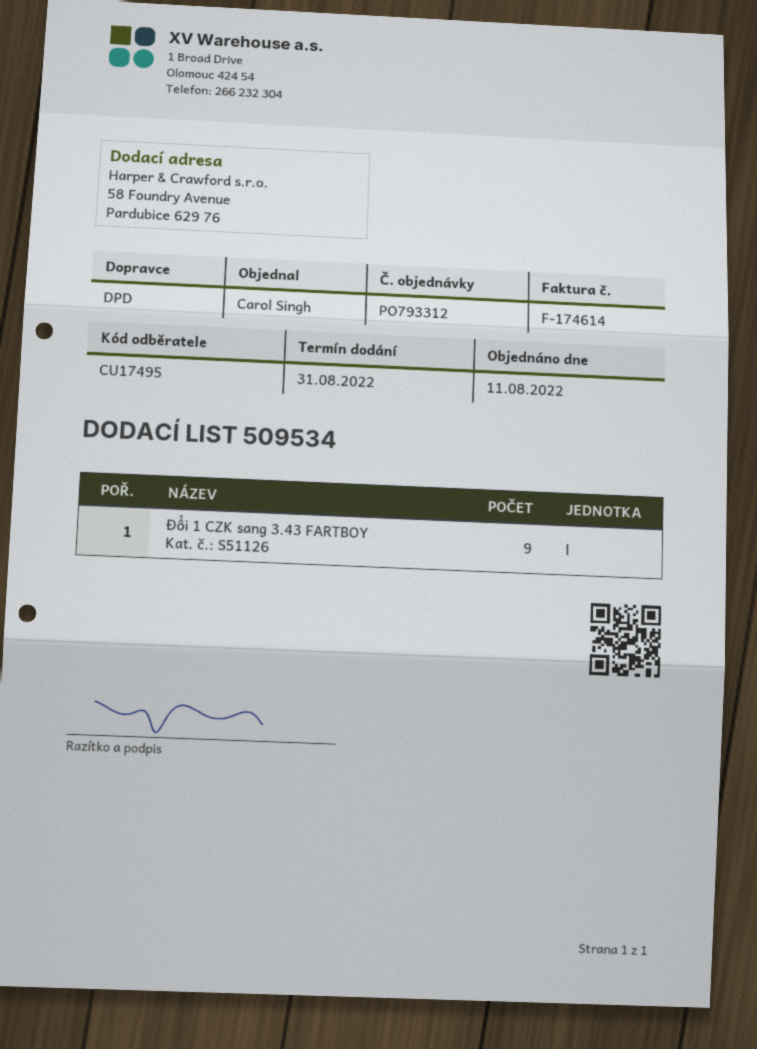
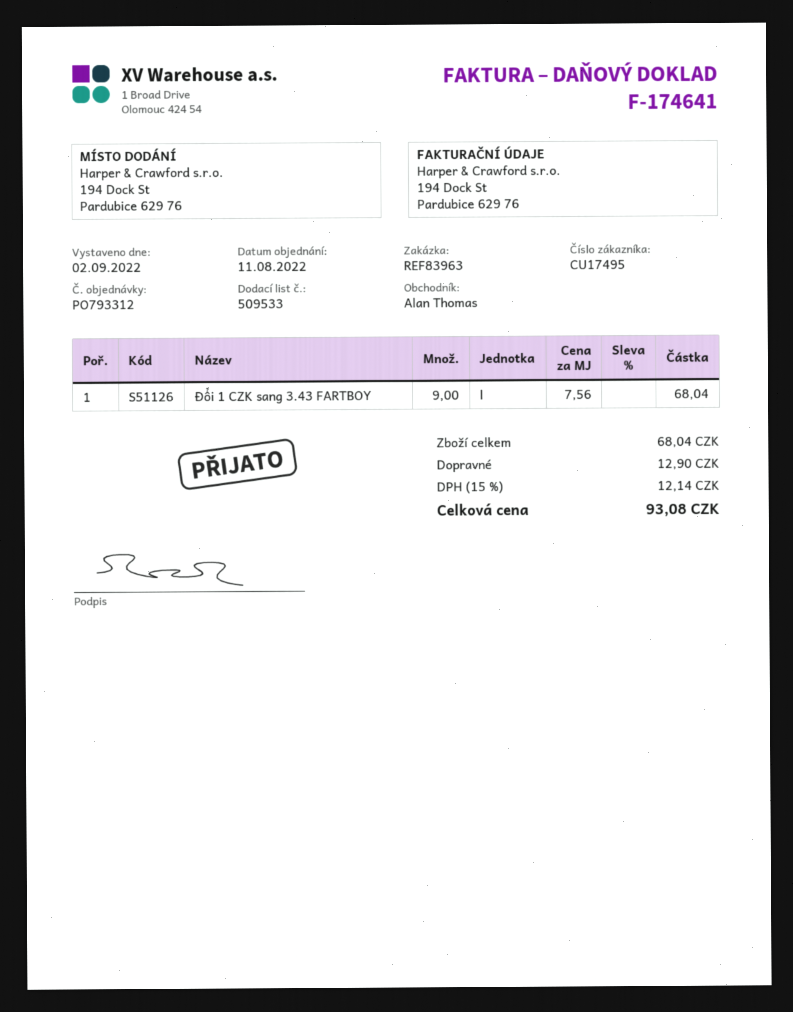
delivery note number: 509534 -> 509533
invoice number: F-174614 -> F-174641
ship to: 58 Foundry Avenue, Pardubice 629 76 -> 194 Dock St, Pardubice 629 76

